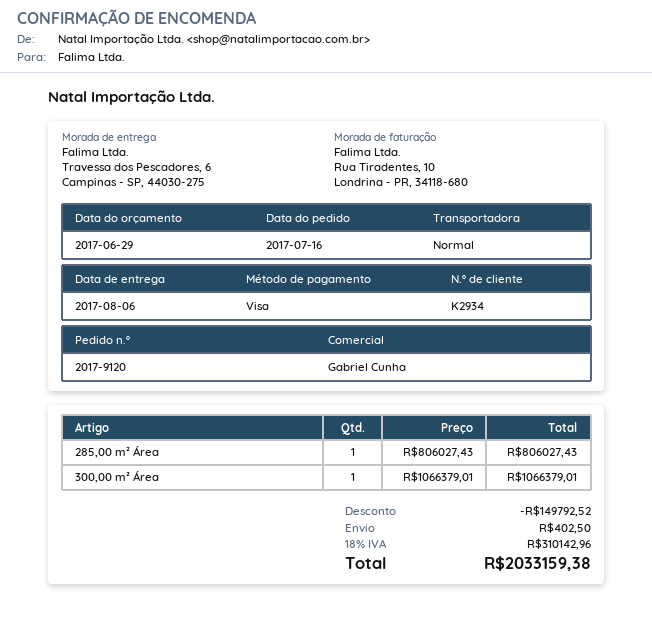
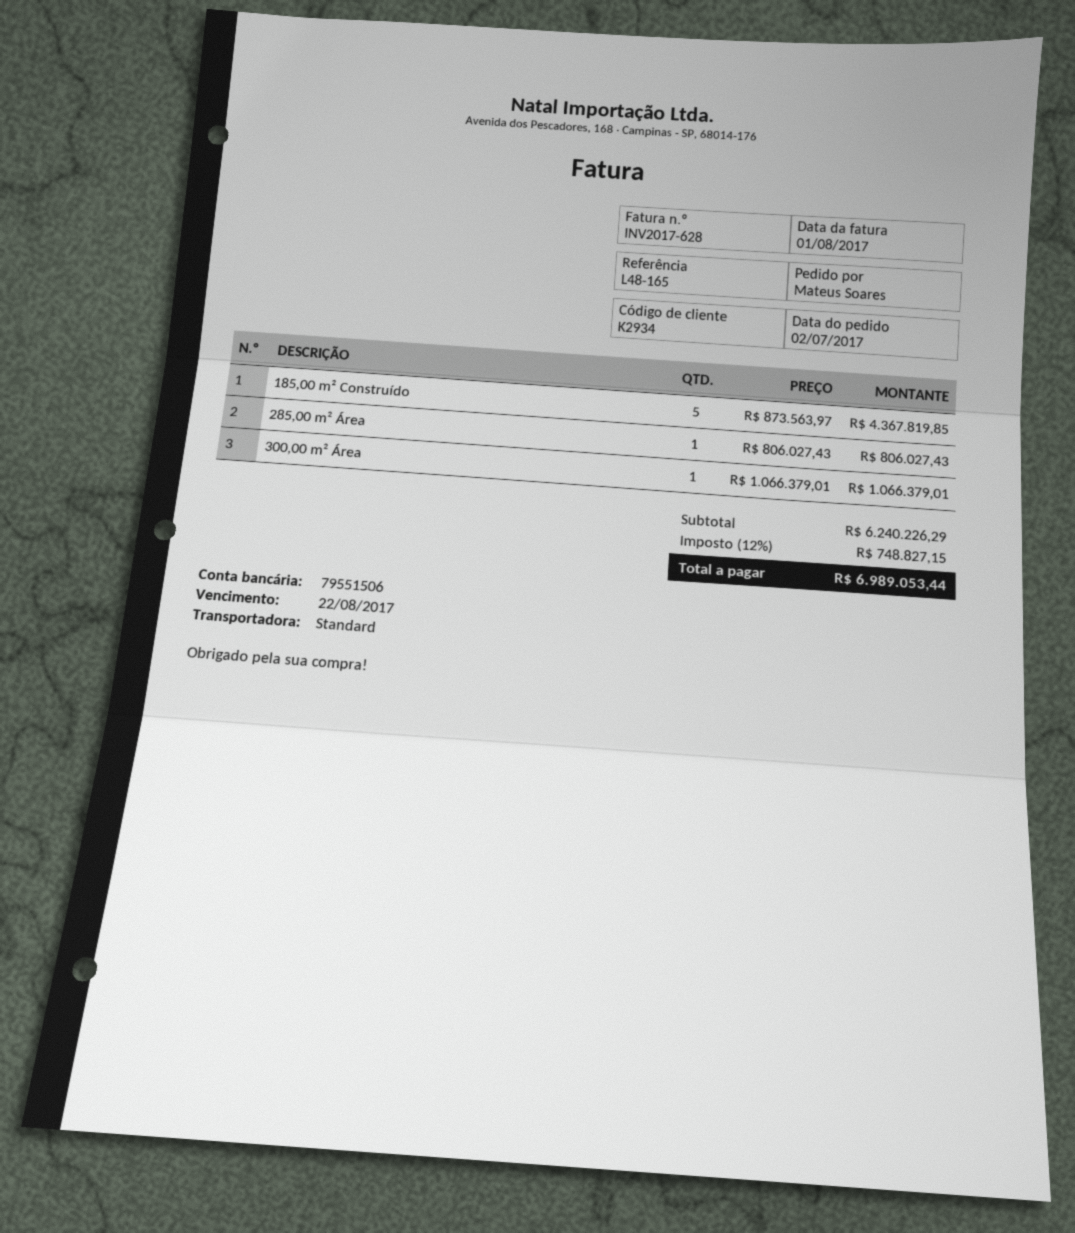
order date: 2017-07-16 -> 2017-07-02
185,00 m² Construído: none -> 5 x 873563.97 = 4367819.85
discount: 149792.52 -> none
shipping: 402.50 -> none
tax: 18% = 310142.96 -> 12% = 748827.15
total: 2033159.38 -> 6989053.44

